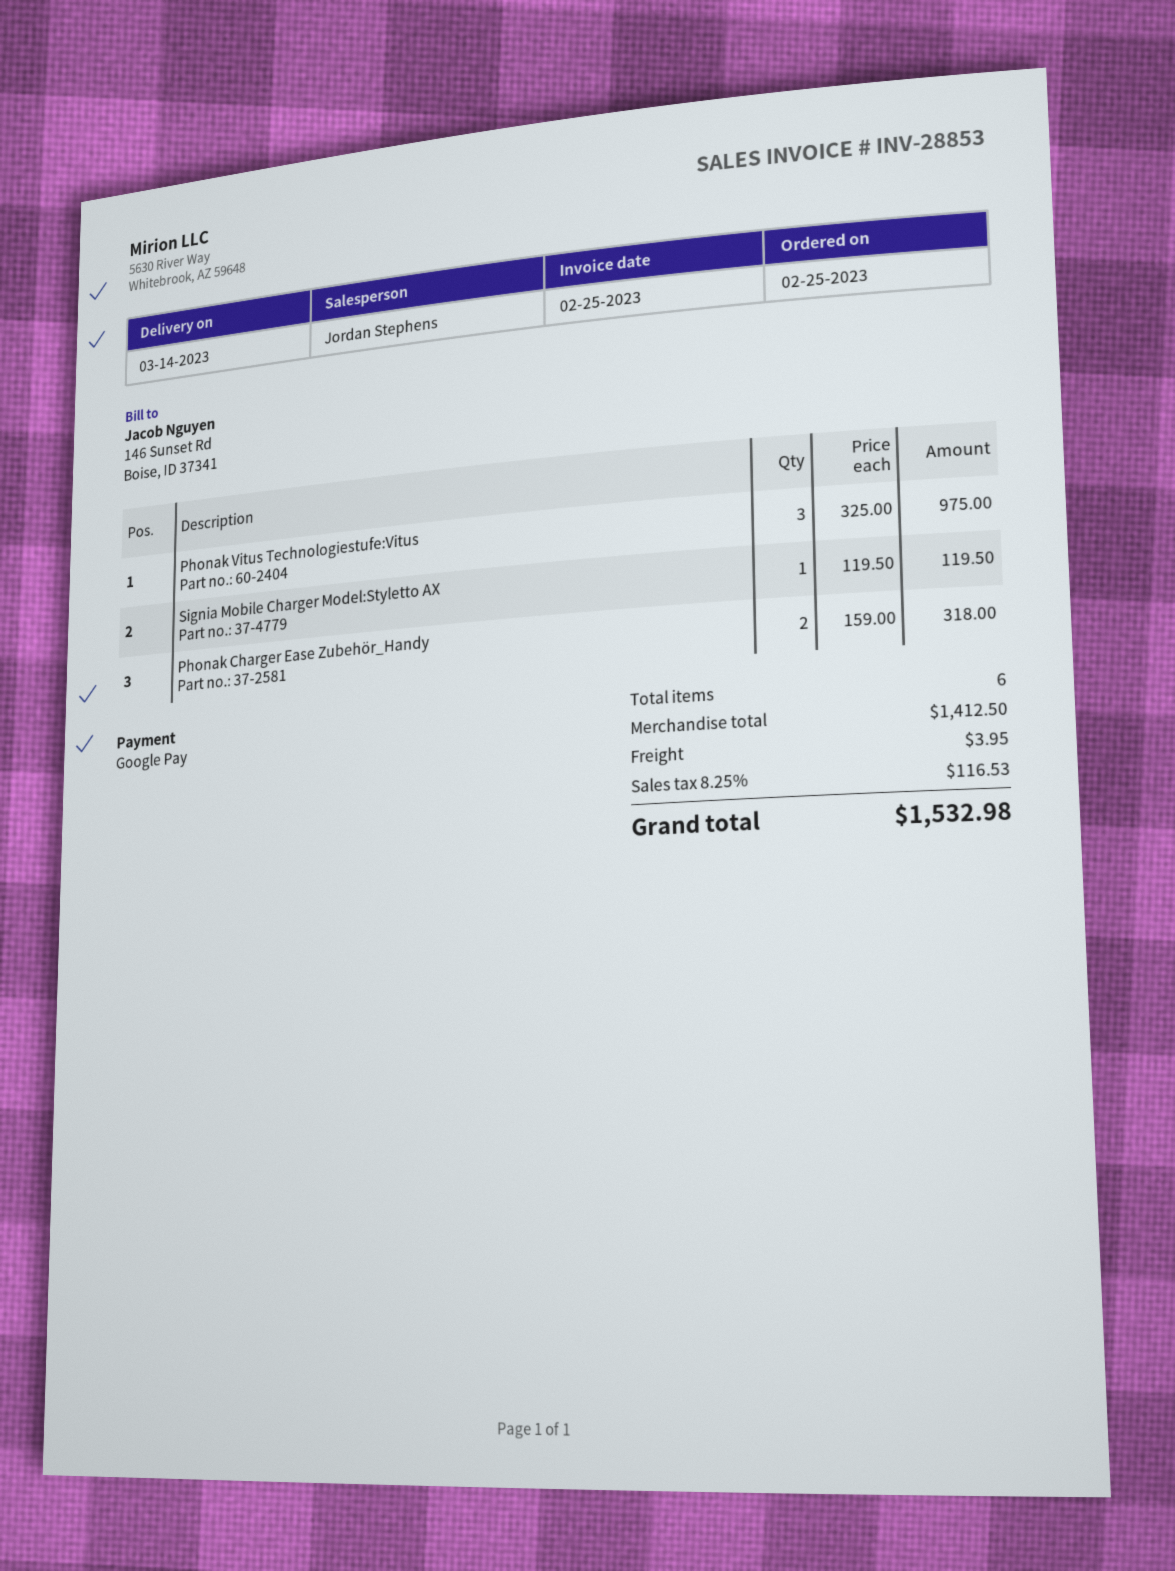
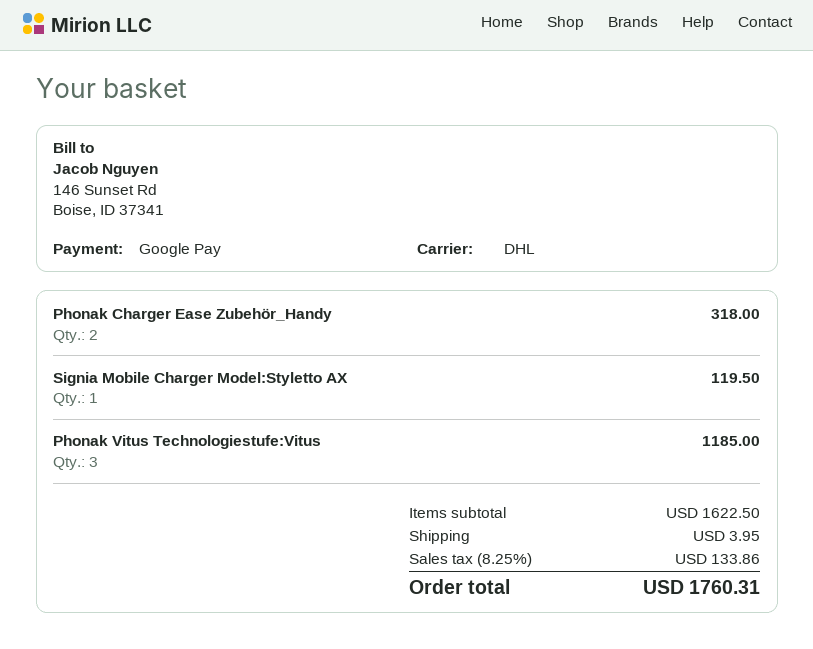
Phonak Vitus Technologiestufe:Vitus: 3 for 975.00 -> 3 for 1185.00
subtotal: 1412.50 -> 1622.50
tax: 8.25% = 116.53 -> 8.25% = 133.86
total: 1532.98 -> 1760.31

